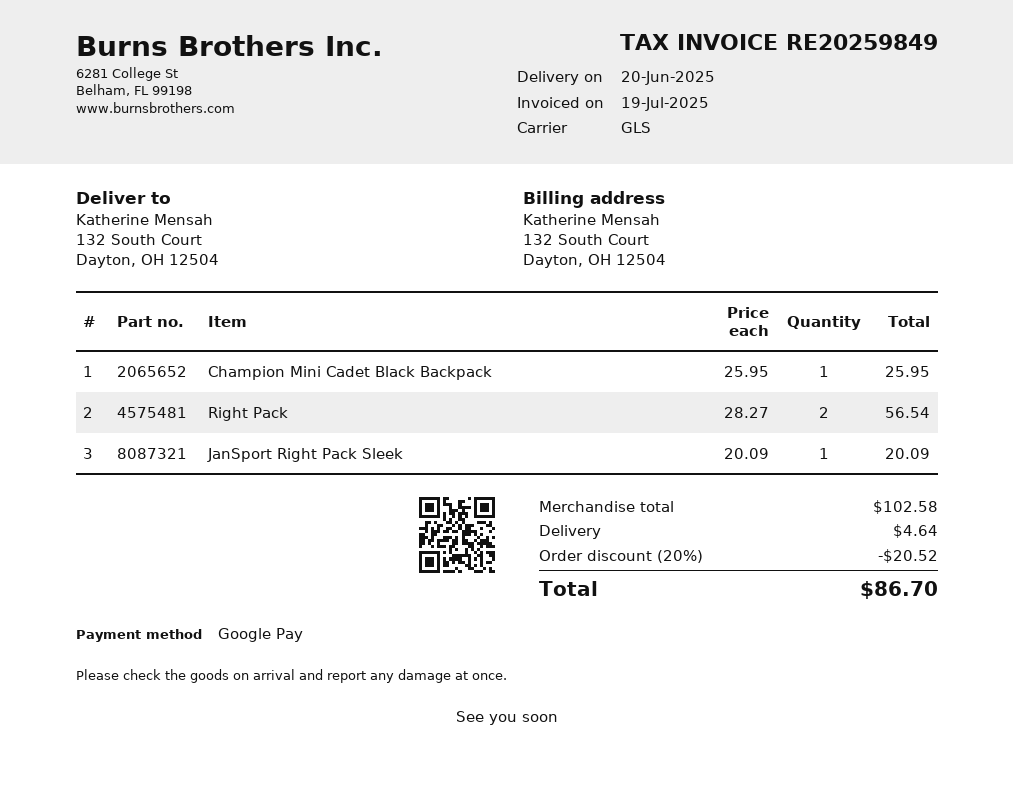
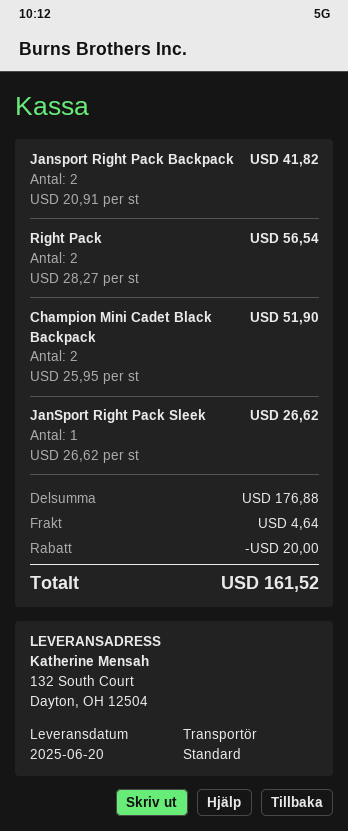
shipping method: GLS -> standard
Champion Mini Cadet Black Backpack: 1 x 25.95 = 25.95 -> 2 x 25.95 = 51.90
JanSport Right Pack Sleek: 1 x 20.09 = 20.09 -> 1 x 26.62 = 26.62
Jansport Right Pack Backpack: none -> 2 x 20.91 = 41.82
subtotal: 102.58 -> 176.88
discount: 20.52 -> 20.00
total: 86.70 -> 161.52

